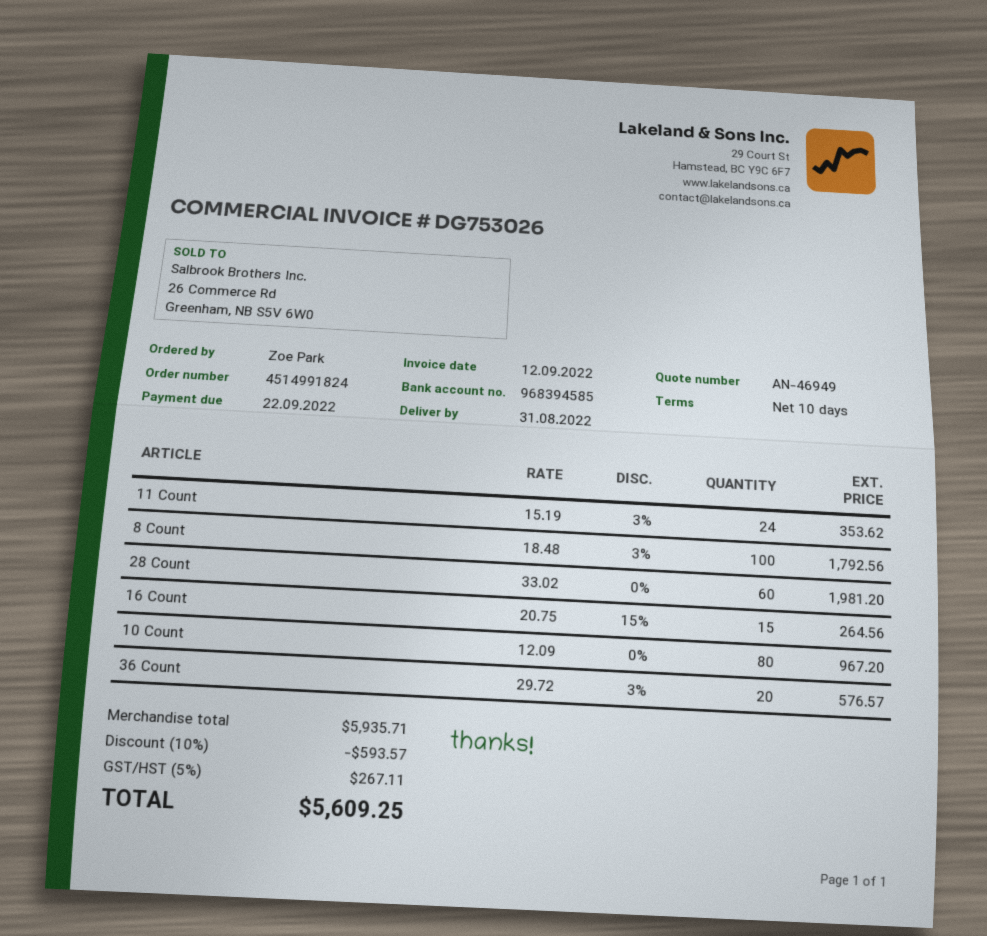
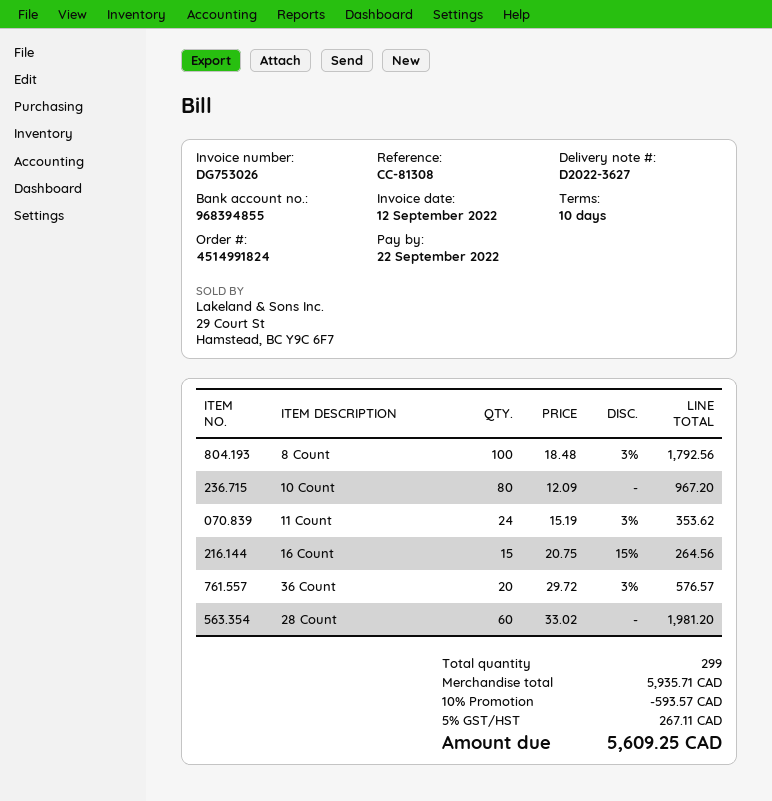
bank account: 968394585 -> 968394855

